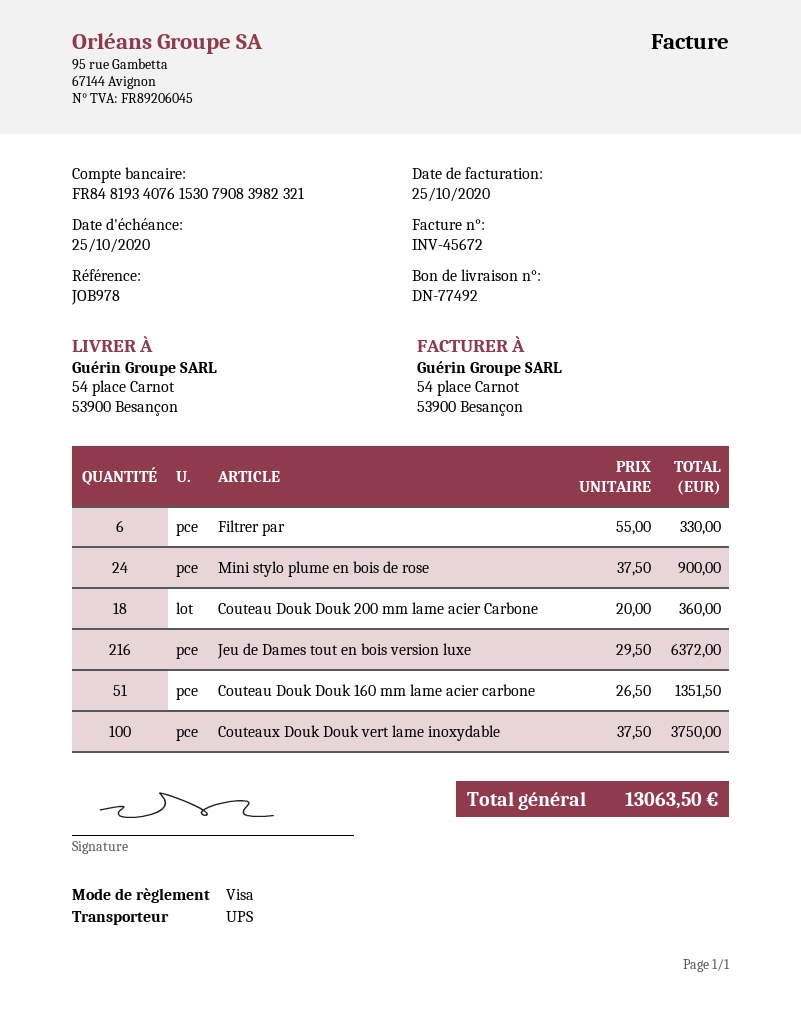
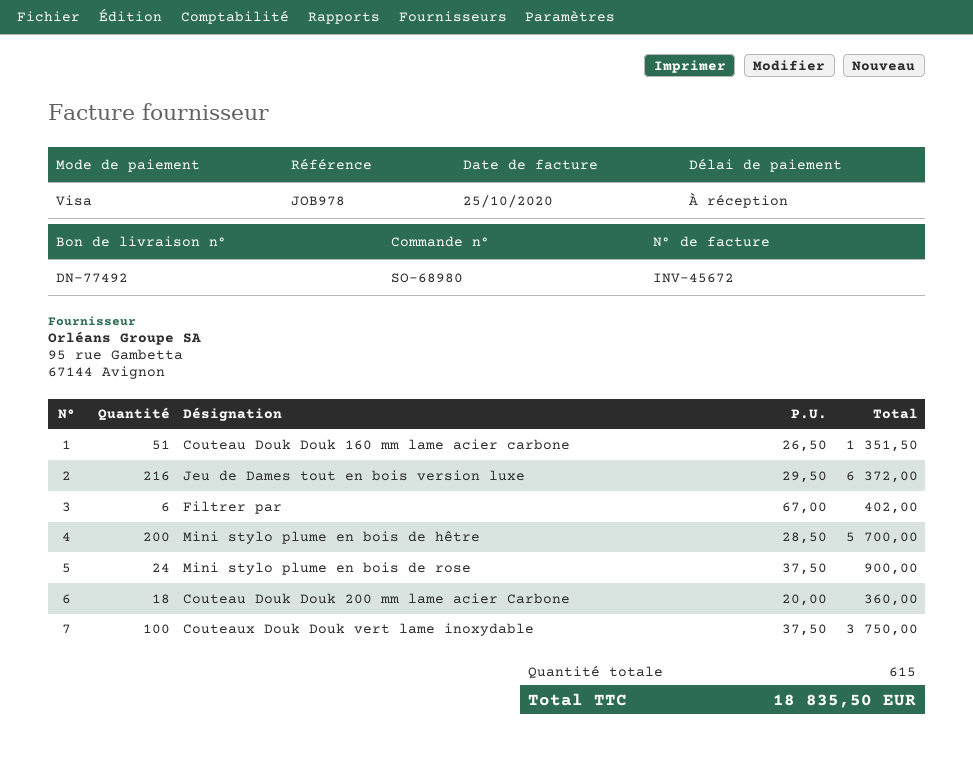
Filtrer par: 6 x 55.00 = 330.00 -> 6 x 67.00 = 402.00
Mini stylo plume en bois de hêtre: none -> 200 x 28.50 = 5700.00
total: 13063.50 -> 18835.50

